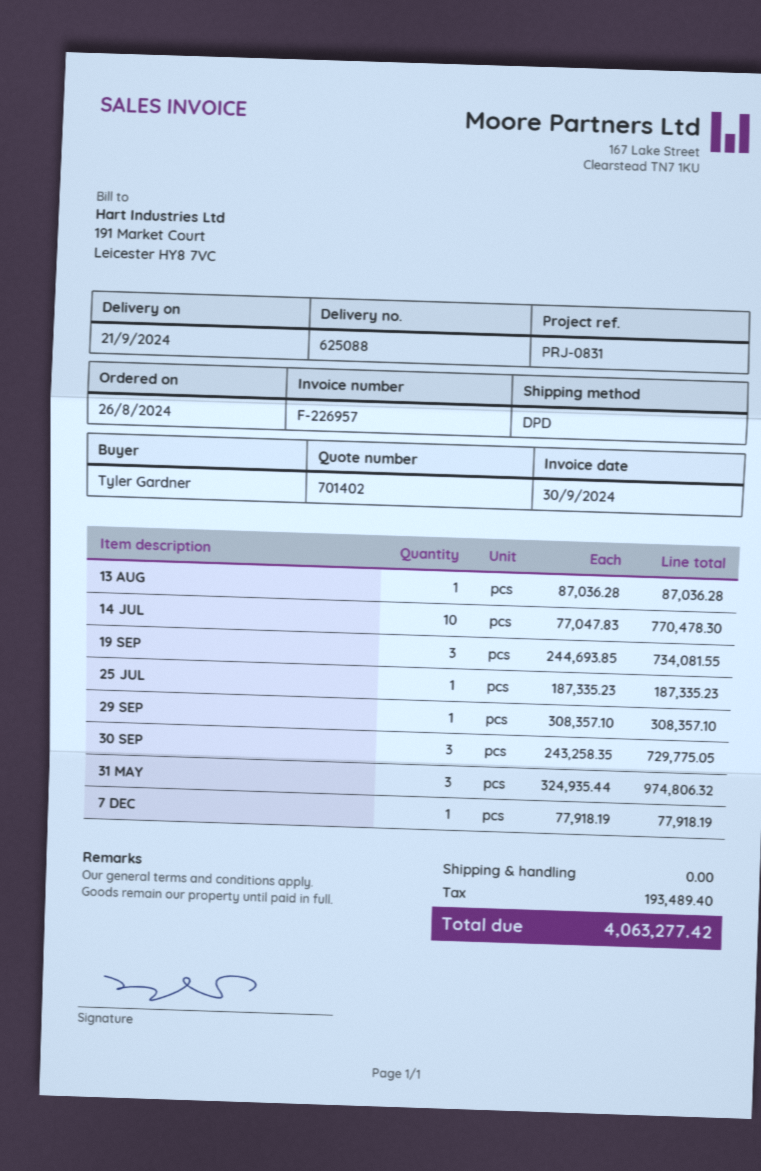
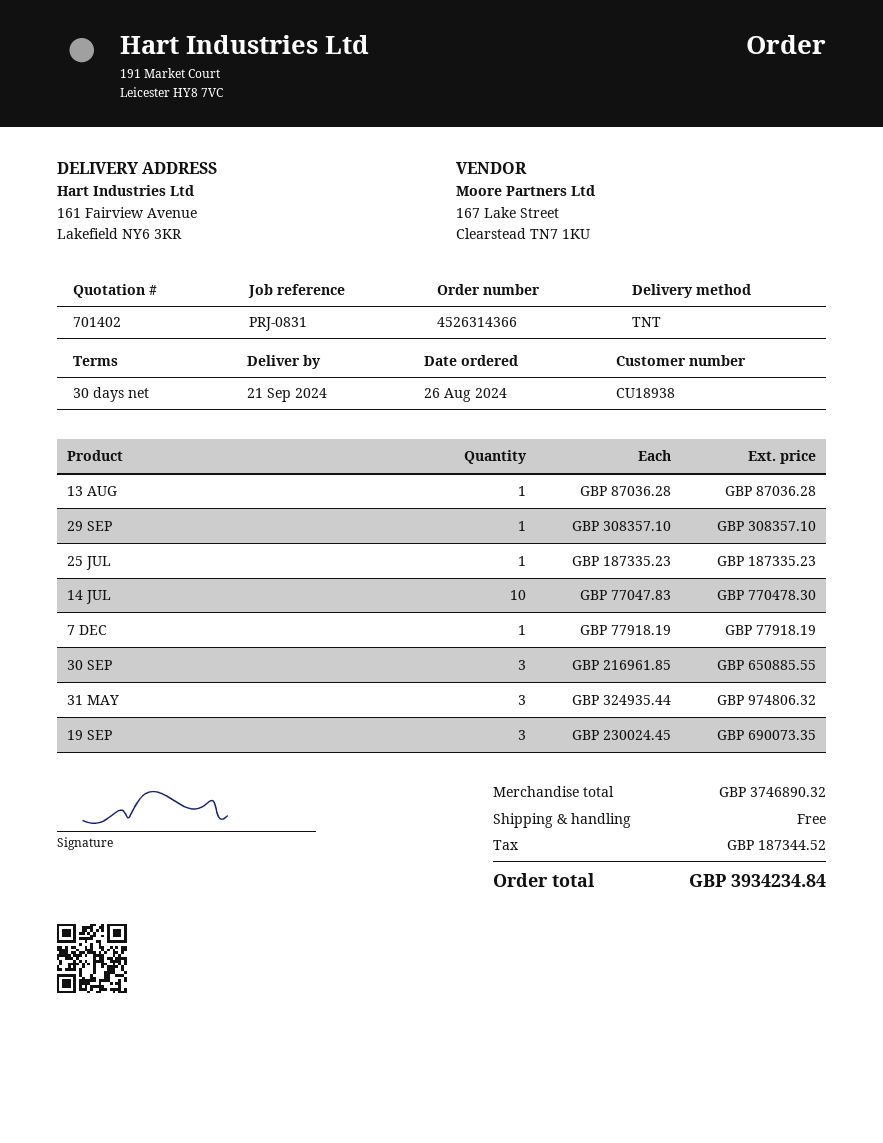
shipping method: DPD -> TNT
19 SEP: 3 x 244693.85 = 734081.55 -> 3 x 230024.45 = 690073.35
30 SEP: 3 x 243258.35 = 729775.05 -> 3 x 216961.85 = 650885.55
tax: 193489.40 -> 187344.52
total: 4063277.42 -> 3934234.84

